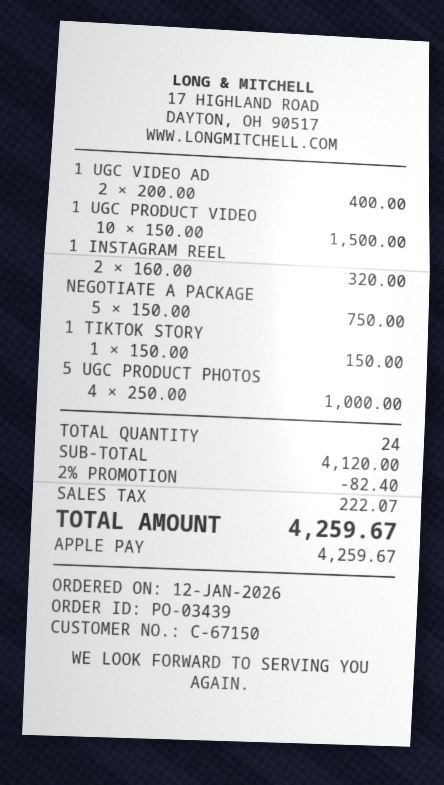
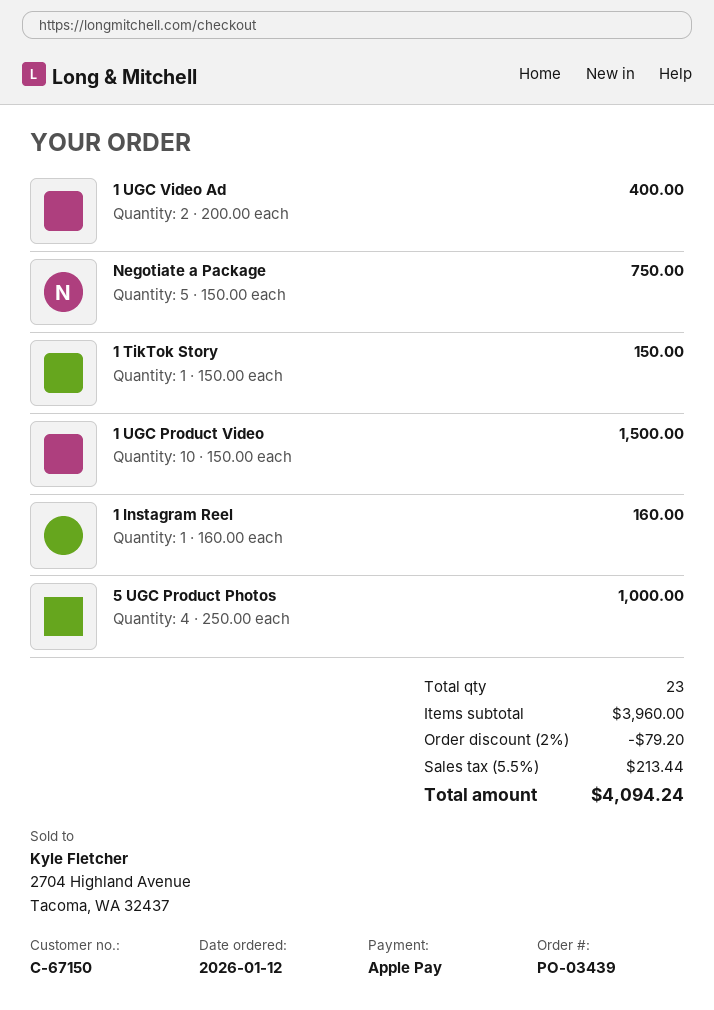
1 INSTAGRAM REEL: 2 x 160.00 = 320.00 -> 1 x 160.00 = 160.00
total quantity: 24 -> 23
subtotal: 4120.00 -> 3960.00
discount: 2% = 82.40 -> 2% = 79.20
tax: 222.07 -> 213.44
total: 4259.67 -> 4094.24

